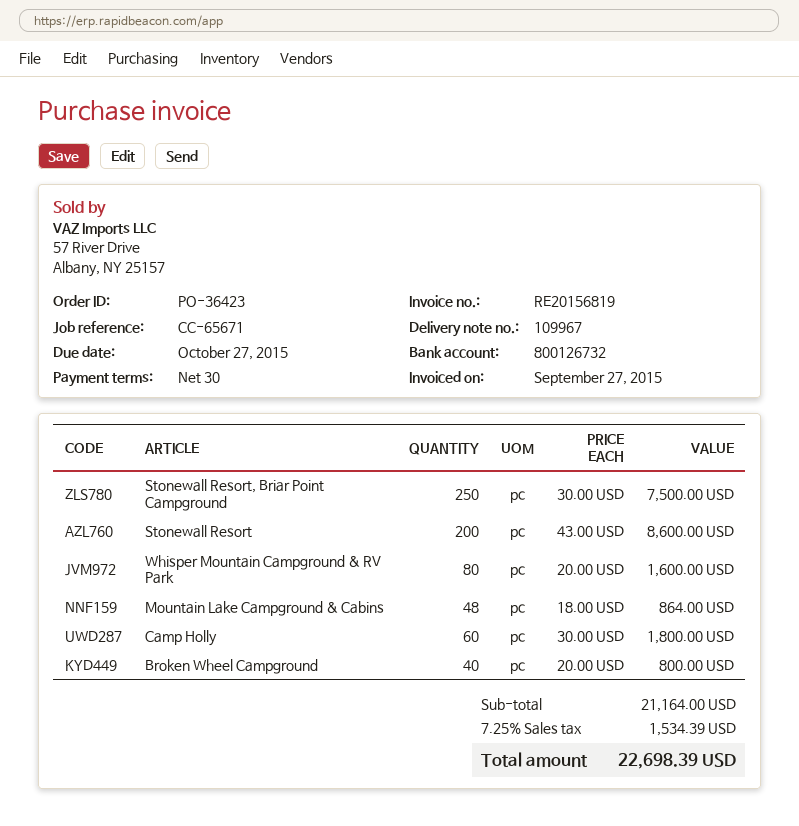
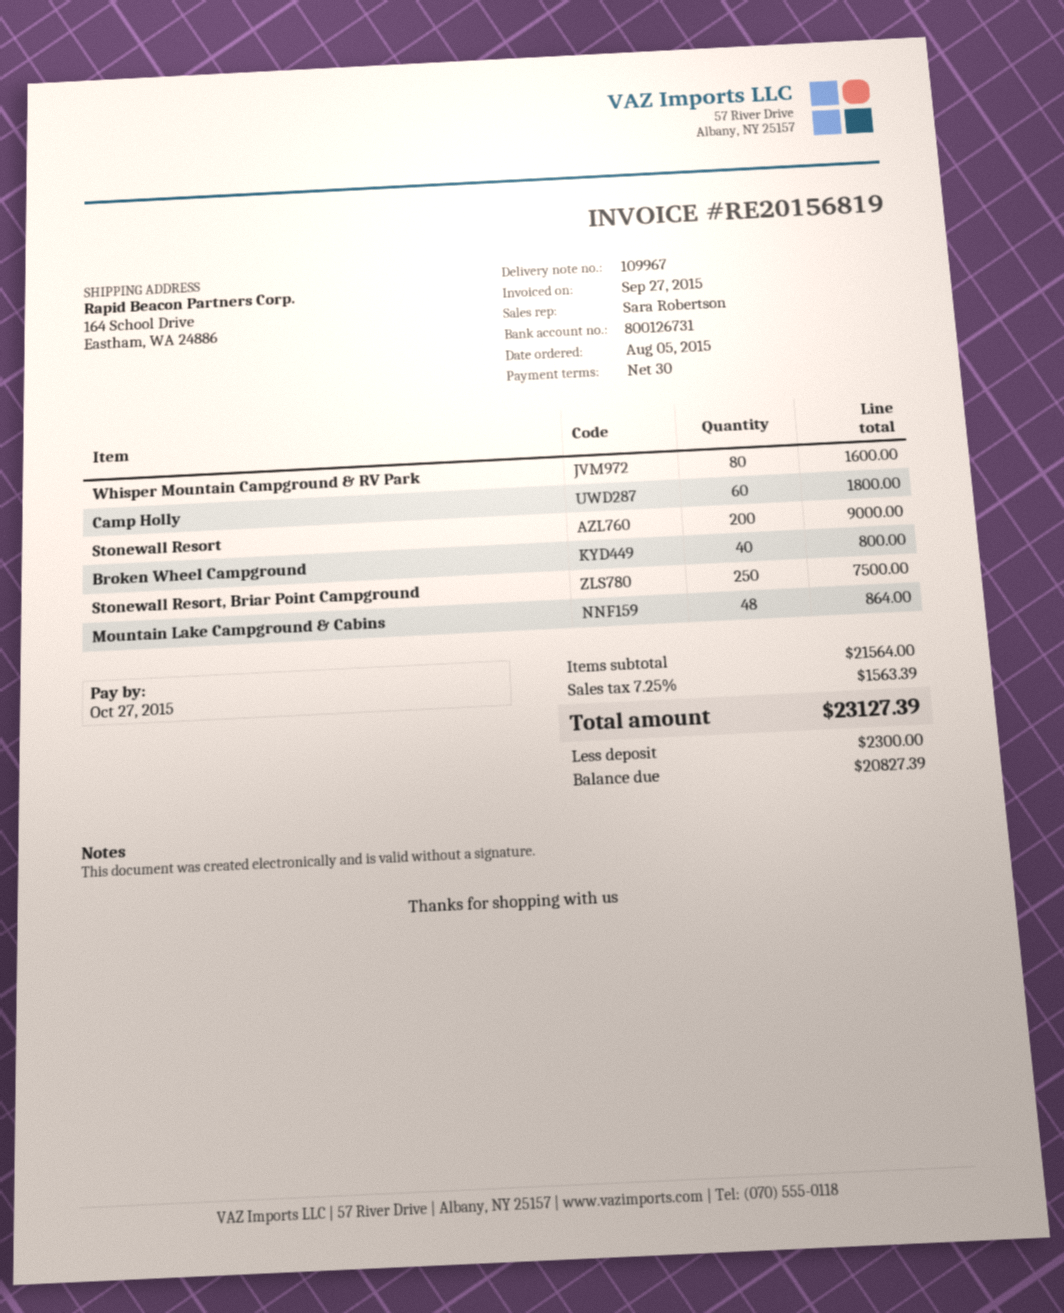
bank account: 800126732 -> 800126731
Stonewall Resort: 200 for 8600.00 -> 200 for 9000.00
subtotal: 21164.00 -> 21564.00
tax: 7.25% = 1534.39 -> 7.25% = 1563.39
total: 22698.39 -> 23127.39

